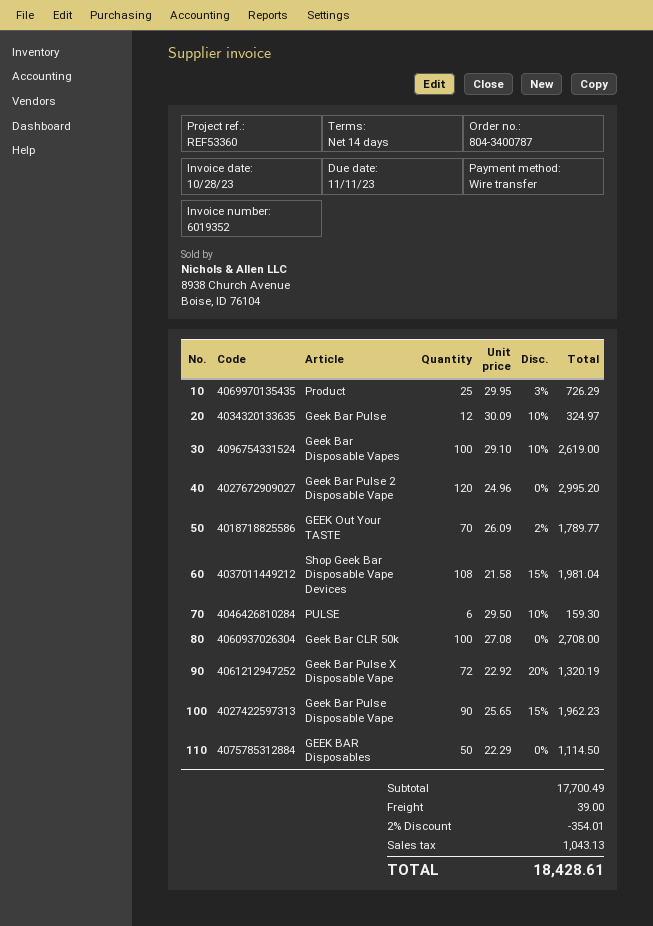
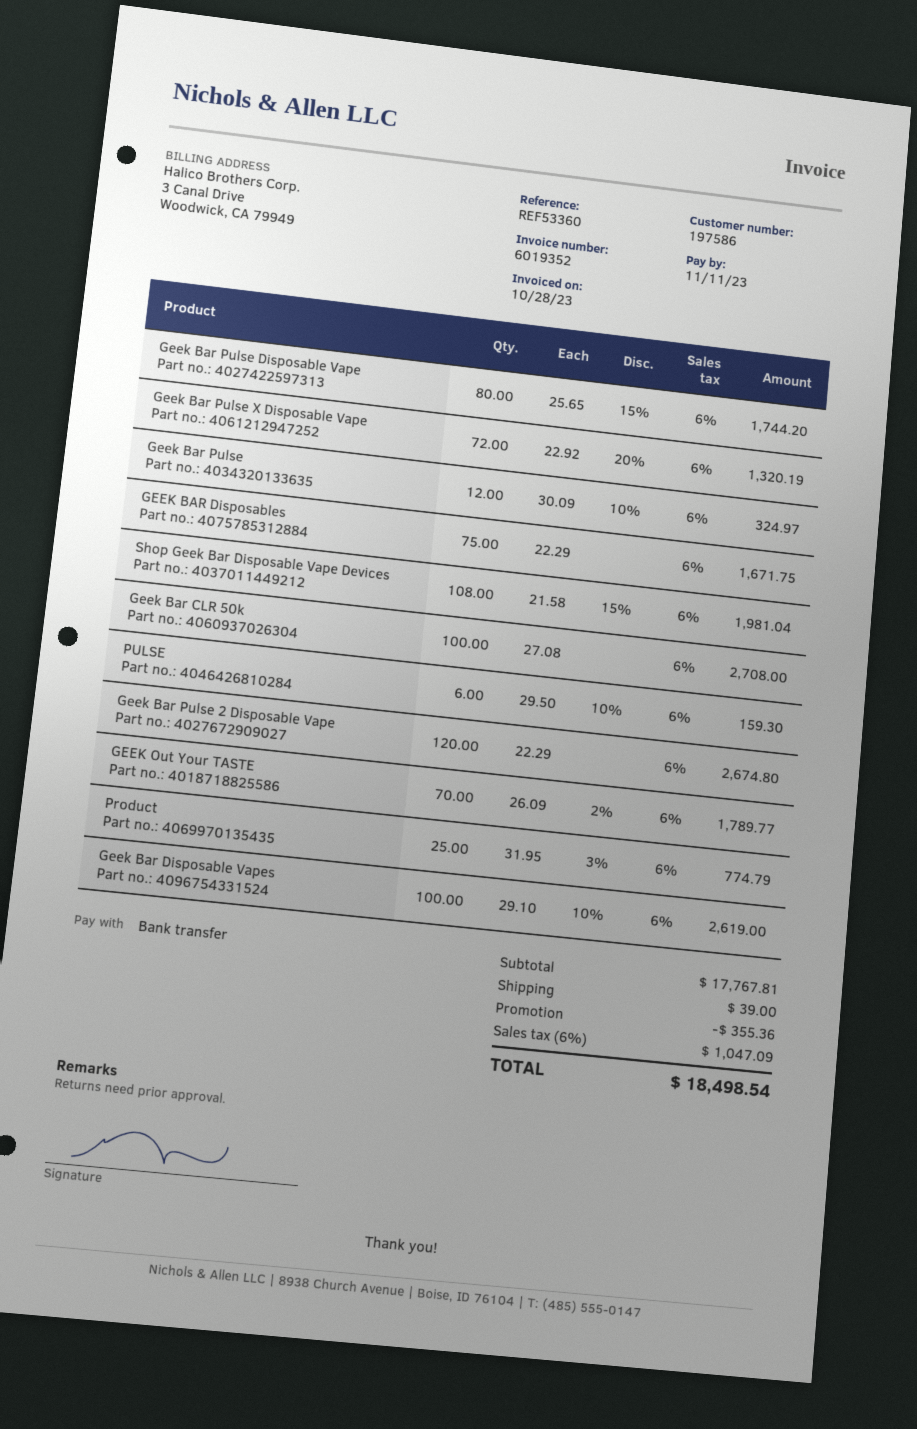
Product: 25 x 29.95 - 3% = 726.29 -> 25 x 31.95 - 3% = 774.79
Geek Bar Pulse 2 Disposable Vape: 120 x 24.96 = 2995.20 -> 120 x 22.29 = 2674.80
Geek Bar Pulse Disposable Vape: 90 x 25.65 - 15% = 1962.23 -> 80 x 25.65 - 15% = 1744.20
GEEK BAR Disposables: 50 x 22.29 = 1114.50 -> 75 x 22.29 = 1671.75
subtotal: 17700.49 -> 17767.81
discount: 354.01 -> 355.36
tax: 1043.13 -> 1047.09
total: 18428.61 -> 18498.54

